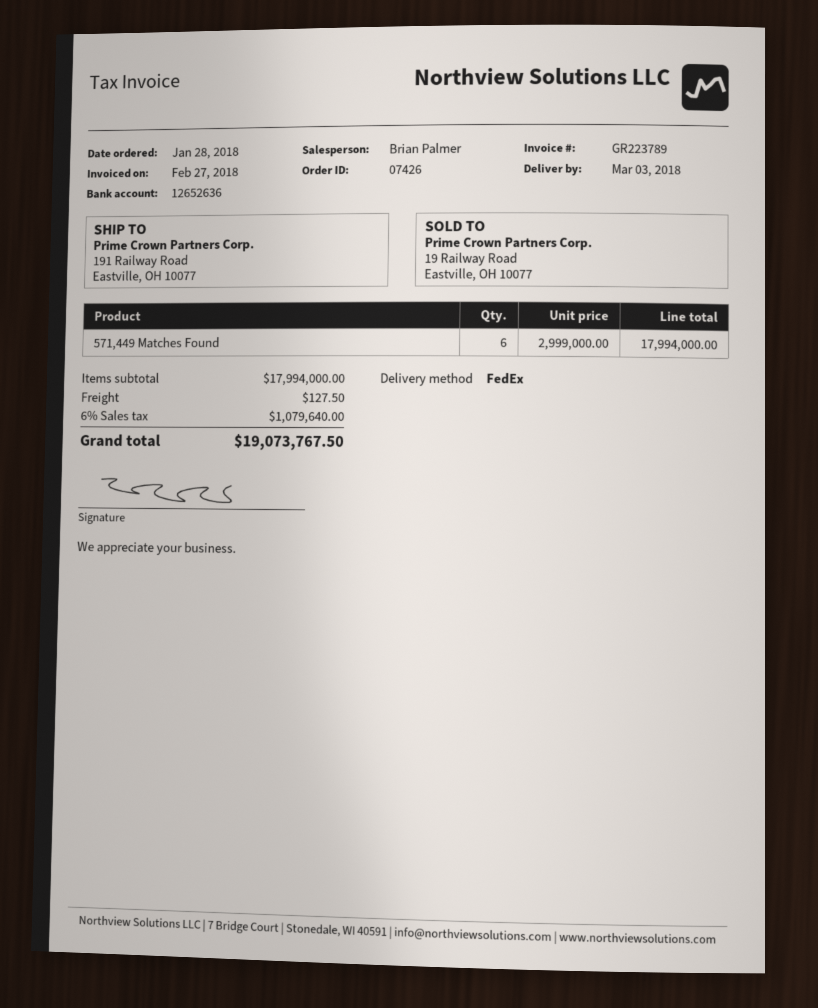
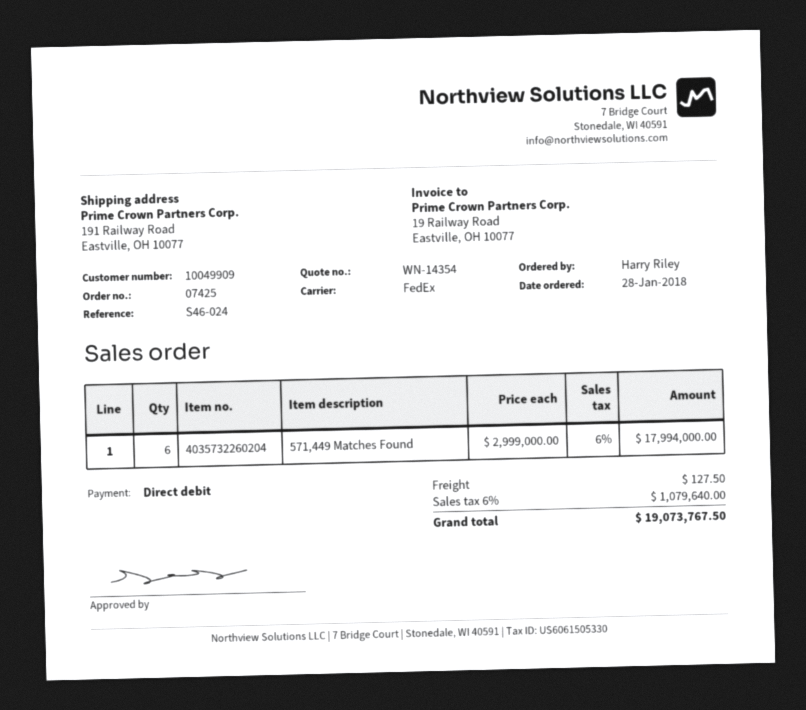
order number: 07426 -> 07425

